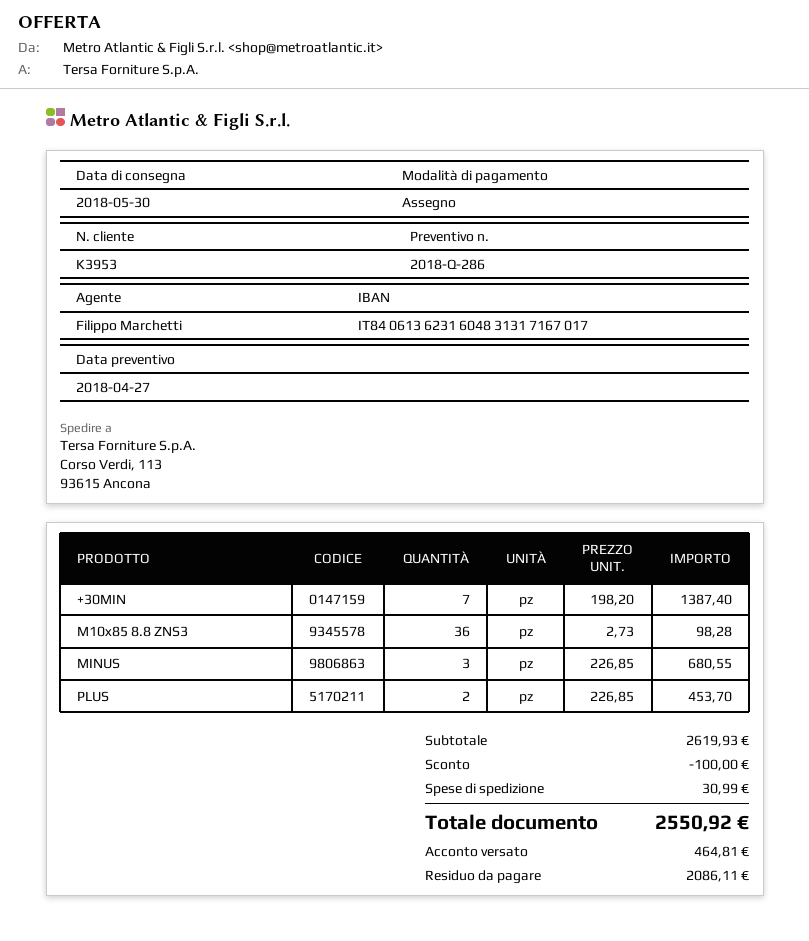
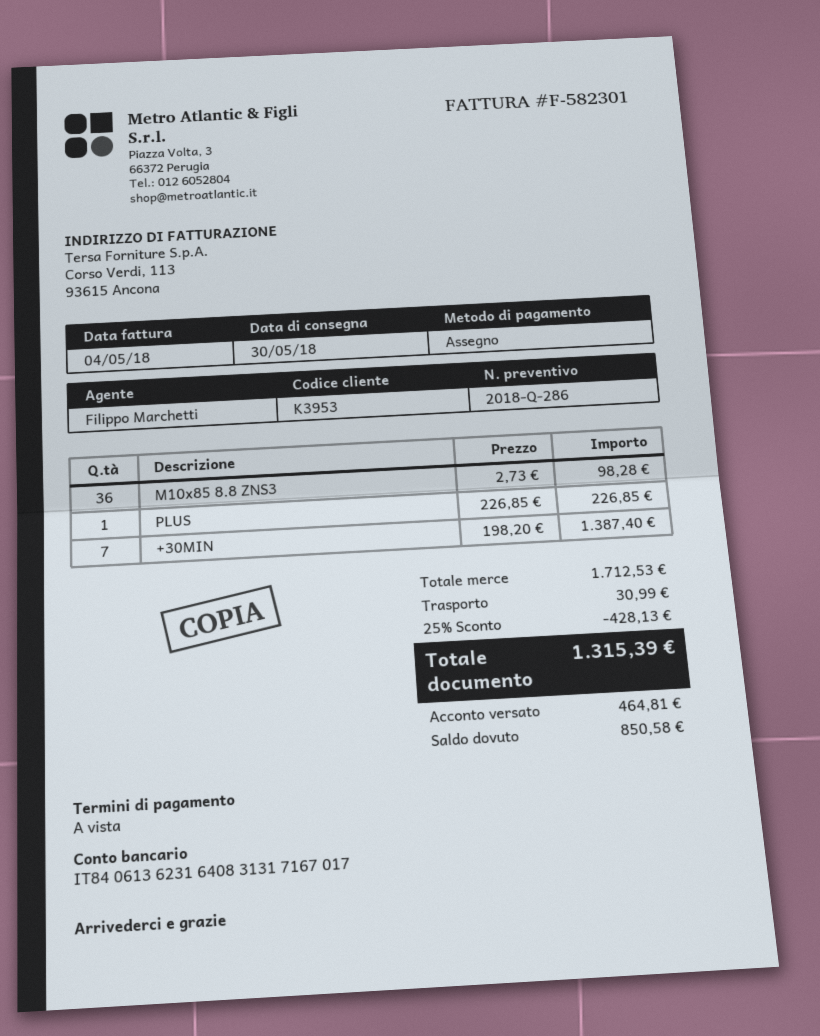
bank account: IT8406136231604831317167017 -> IT8406136231640831317167017
MINUS: 3 x 226.85 = 680.55 -> none
PLUS: 2 x 226.85 = 453.70 -> 1 x 226.85 = 226.85
subtotal: 2619.93 -> 1712.53
discount: 100.00 -> 428.13
total: 2550.92 -> 1315.39
balance: 2086.11 -> 850.58

